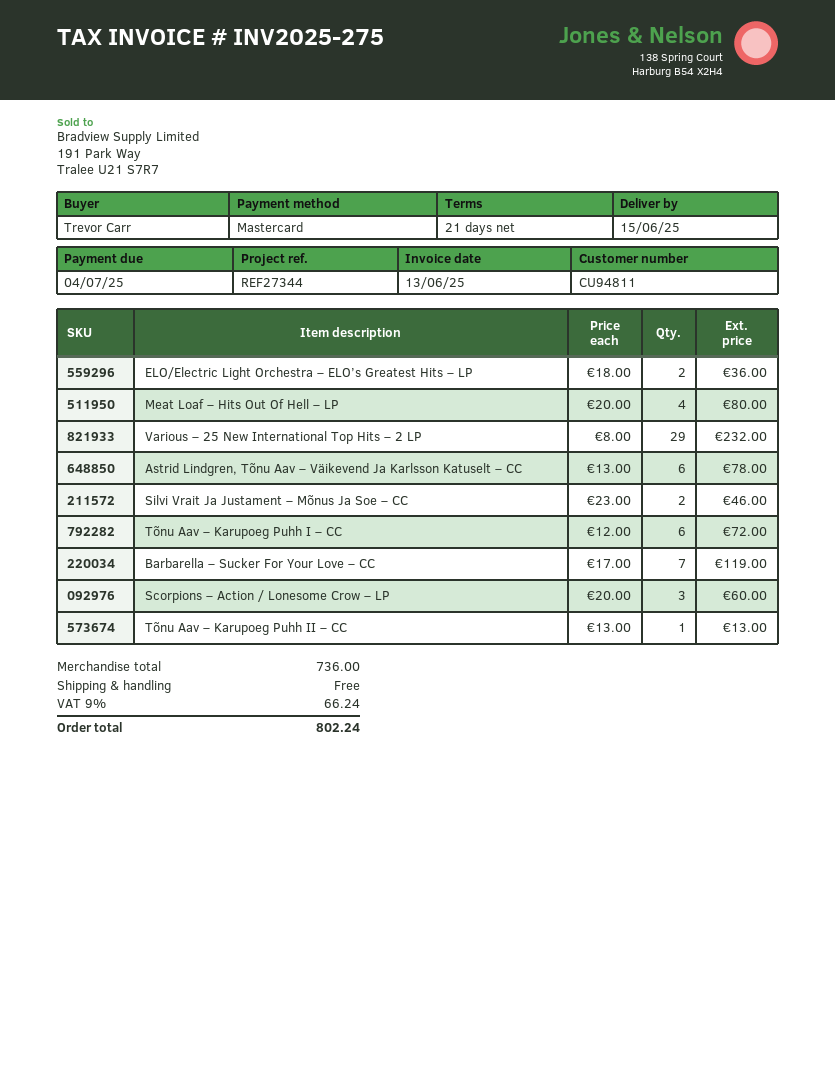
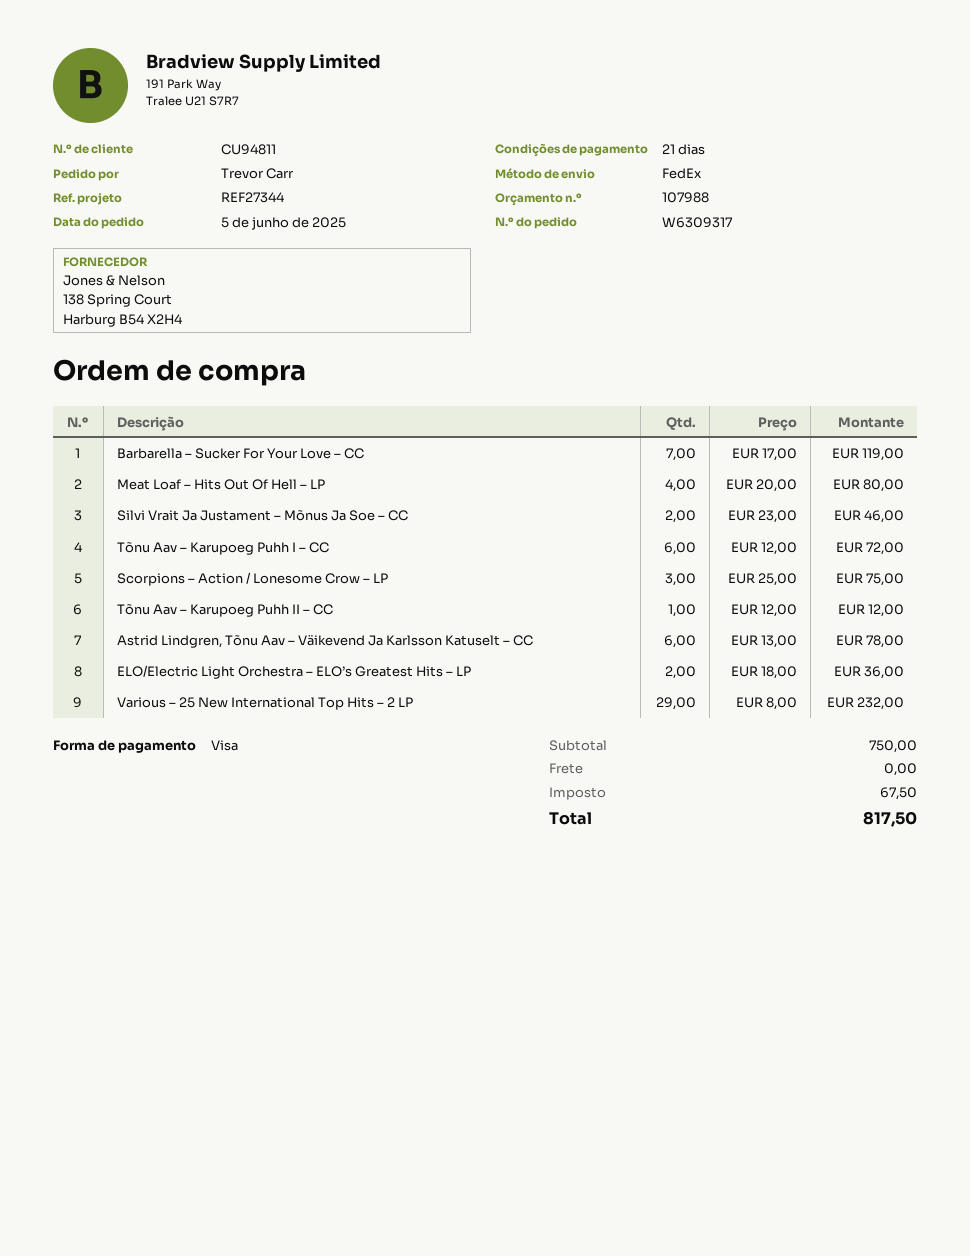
payment method: Mastercard -> Visa
Scorpions – Action / Lonesome Crow – LP: 3 x 20.00 = 60.00 -> 3 x 25.00 = 75.00
Tõnu Aav – Karupoeg Puhh II – CC: 1 x 13.00 = 13.00 -> 1 x 12.00 = 12.00
subtotal: 736.00 -> 750.00
tax: 66.24 -> 67.50
total: 802.24 -> 817.50

